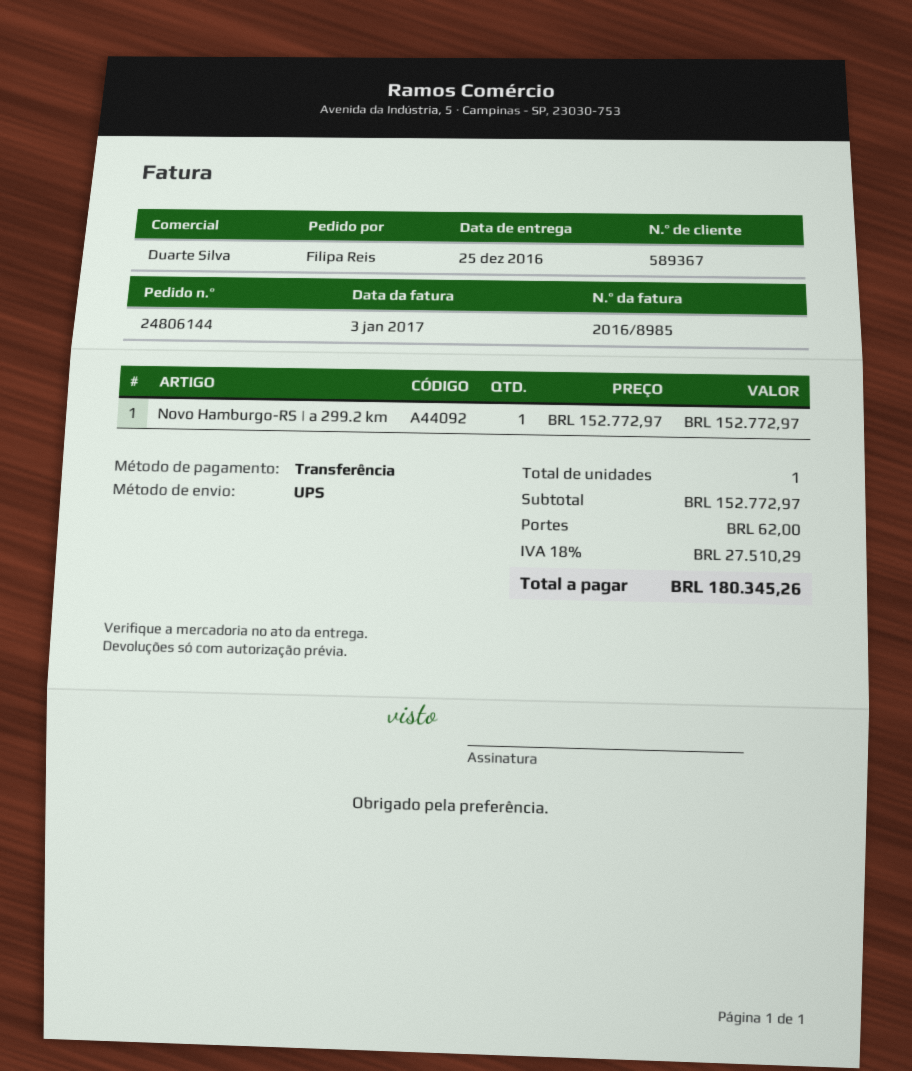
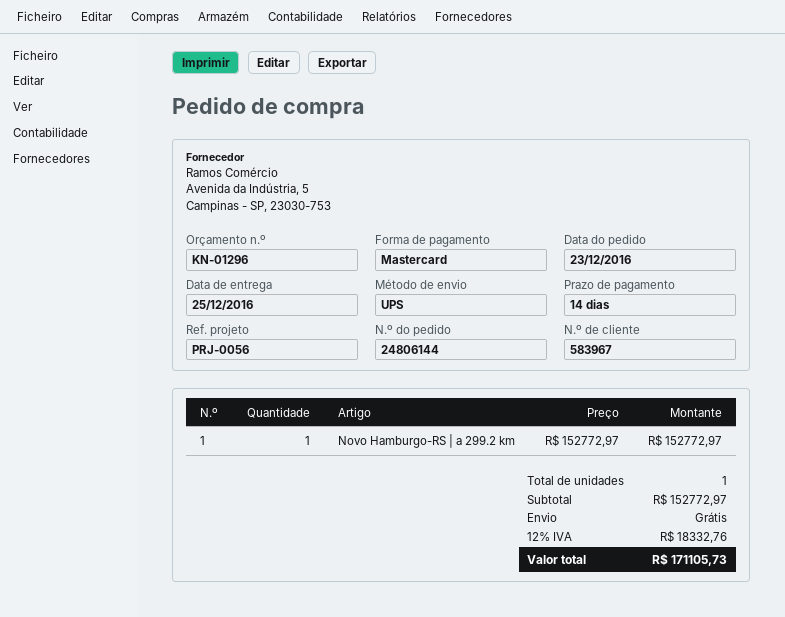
customer number: 589367 -> 583967
payment method: bank transfer -> Mastercard
shipping: 62.00 -> 0.00
tax: 18% = 27510.29 -> 12% = 18332.76
total: 180345.26 -> 171105.73

